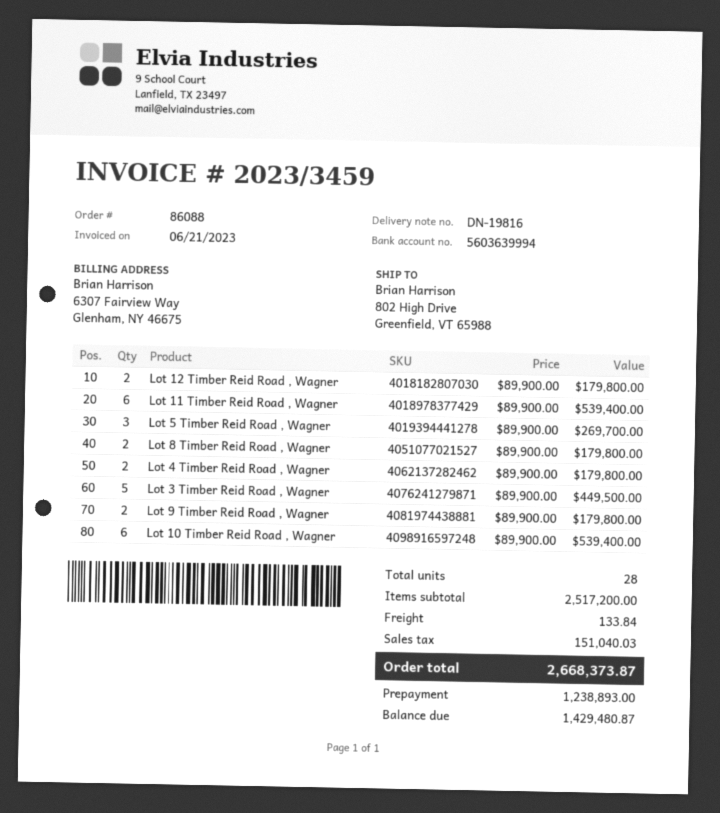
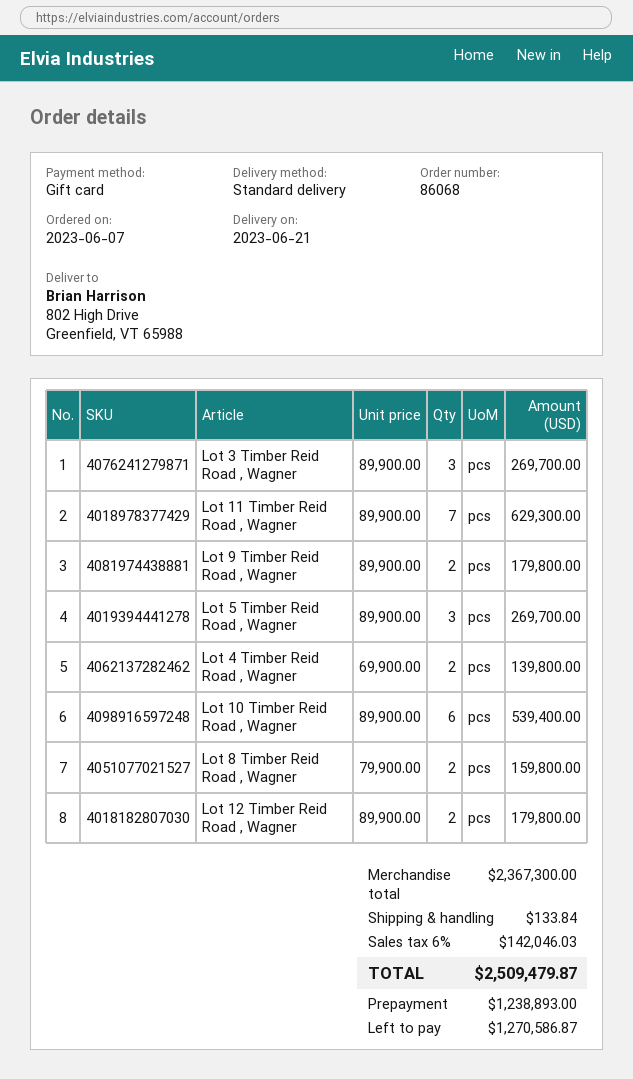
order number: 86088 -> 86068
Lot 11 Timber Reid Road , Wagner: 6 x 89900.00 = 539400.00 -> 7 x 89900.00 = 629300.00
Lot 8 Timber Reid Road , Wagner: 2 x 89900.00 = 179800.00 -> 2 x 79900.00 = 159800.00
Lot 4 Timber Reid Road , Wagner: 2 x 89900.00 = 179800.00 -> 2 x 69900.00 = 139800.00
Lot 3 Timber Reid Road , Wagner: 5 x 89900.00 = 449500.00 -> 3 x 89900.00 = 269700.00
subtotal: 2517200.00 -> 2367300.00
tax: 151040.03 -> 142046.03
total: 2668373.87 -> 2509479.87
balance: 1429480.87 -> 1270586.87

